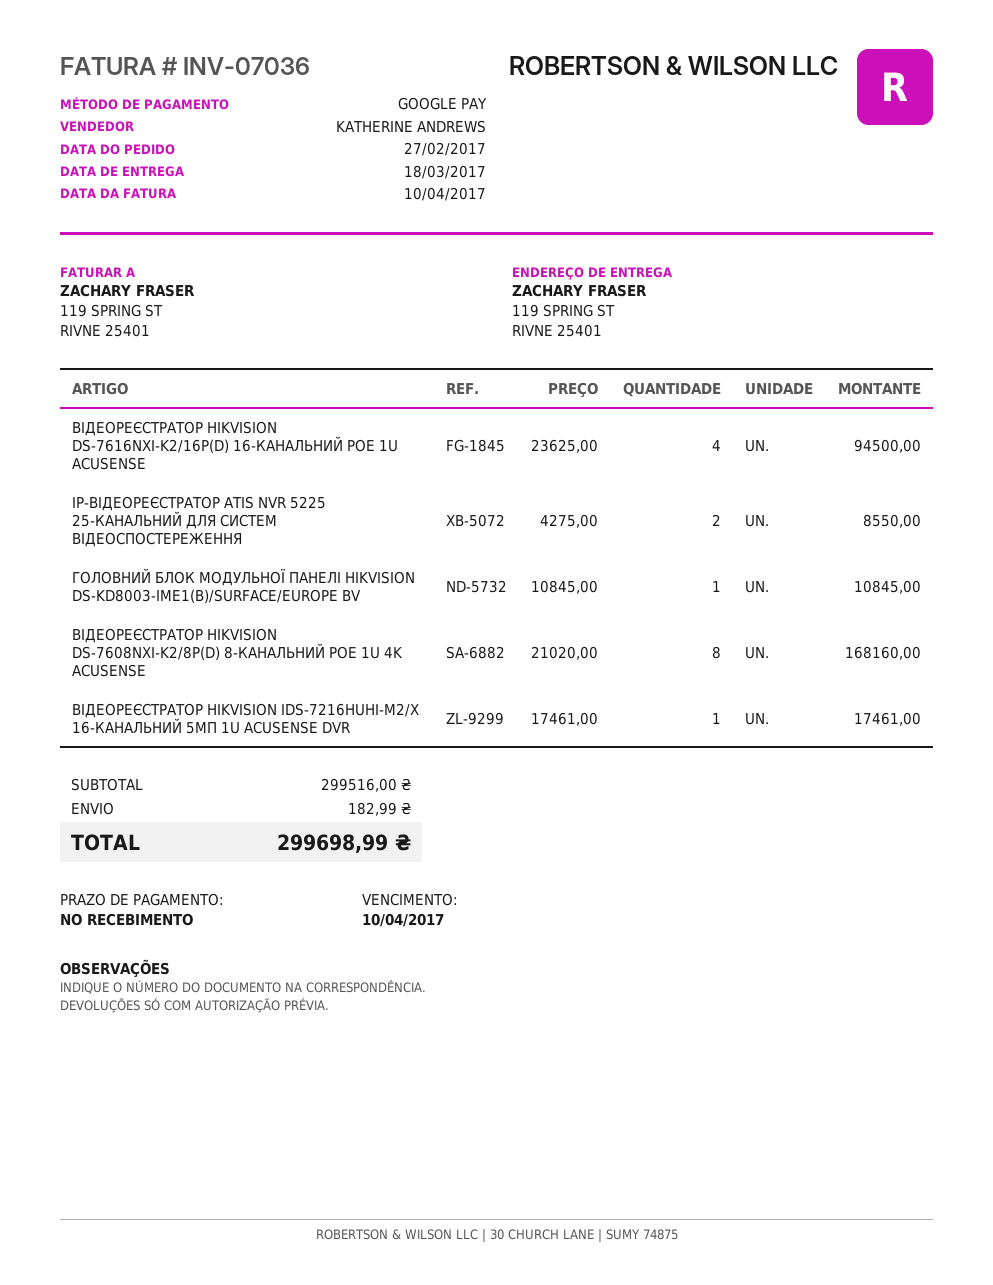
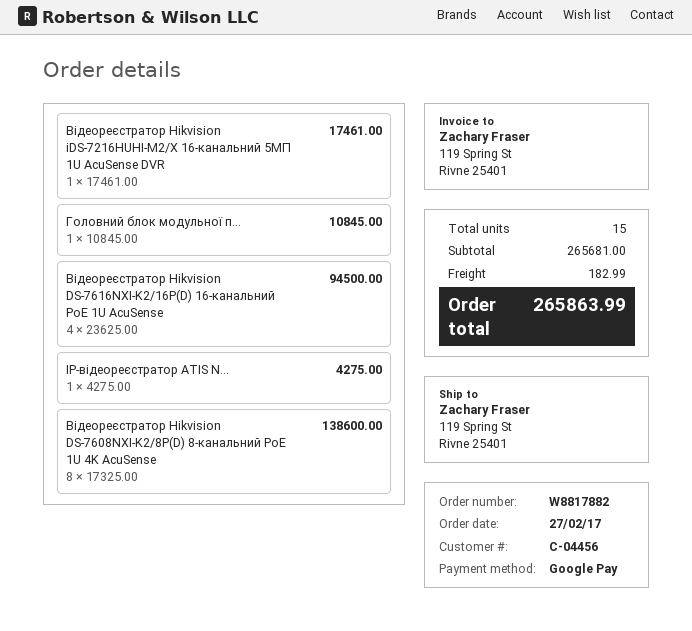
IP-ВІДЕОРЕЄСТРАТОР ATIS NVR 5225 25-КАНАЛЬНИЙ ДЛЯ СИСТЕМ ВІДЕОСПОСТЕРЕЖЕННЯ: 2 x 4275.00 = 8550.00 -> 1 x 4275.00 = 4275.00
ВІДЕОРЕЄСТРАТОР HIKVISION DS-7608NXI-K2/8P(D) 8-КАНАЛЬНИЙ POE 1U 4K ACUSENSE: 8 x 21020.00 = 168160.00 -> 8 x 17325.00 = 138600.00
subtotal: 299516.00 -> 265681.00
total: 299698.99 -> 265863.99

